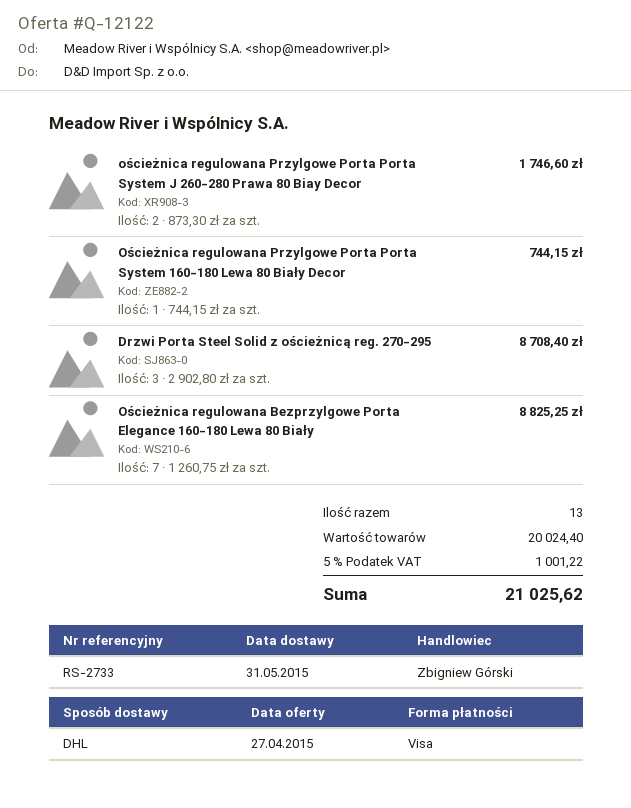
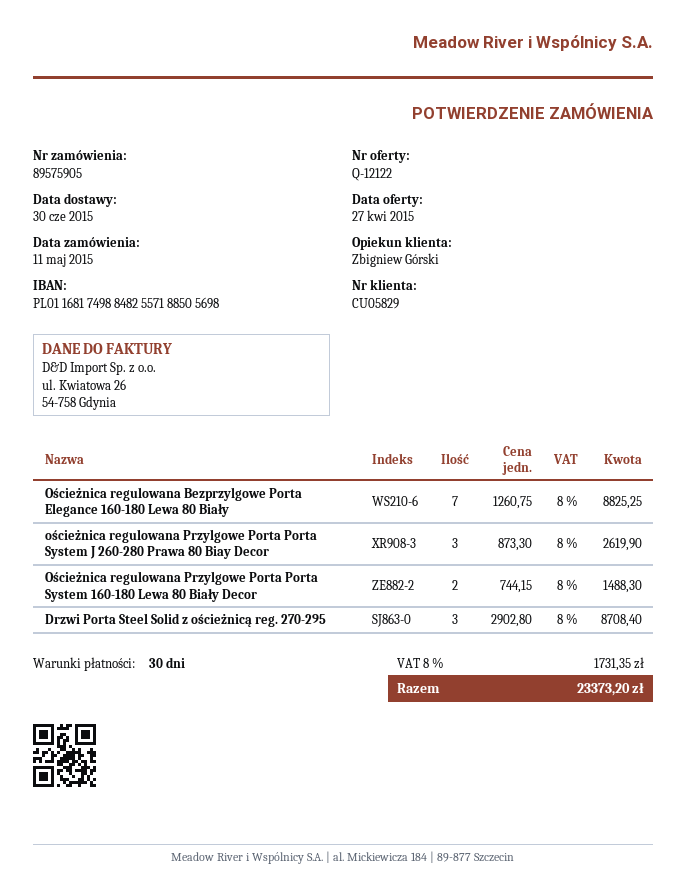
delivery date: 2015-05-31 -> 2015-06-30
ościeżnica regulowana Przylgowe Porta Porta System J 260-280 Prawa 80 Biay Decor: 2 x 873.30 = 1746.60 -> 3 x 873.30 = 2619.90
Ościeżnica regulowana Przylgowe Porta Porta System 160-180 Lewa 80 Biały Decor: 1 x 744.15 = 744.15 -> 2 x 744.15 = 1488.30
tax: 5% = 1001.22 -> 8% = 1731.35
total: 21025.62 -> 23373.20

